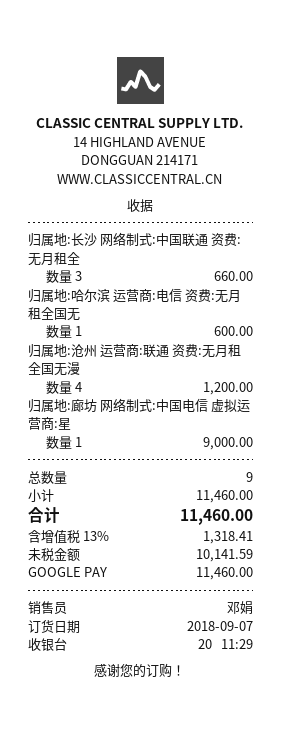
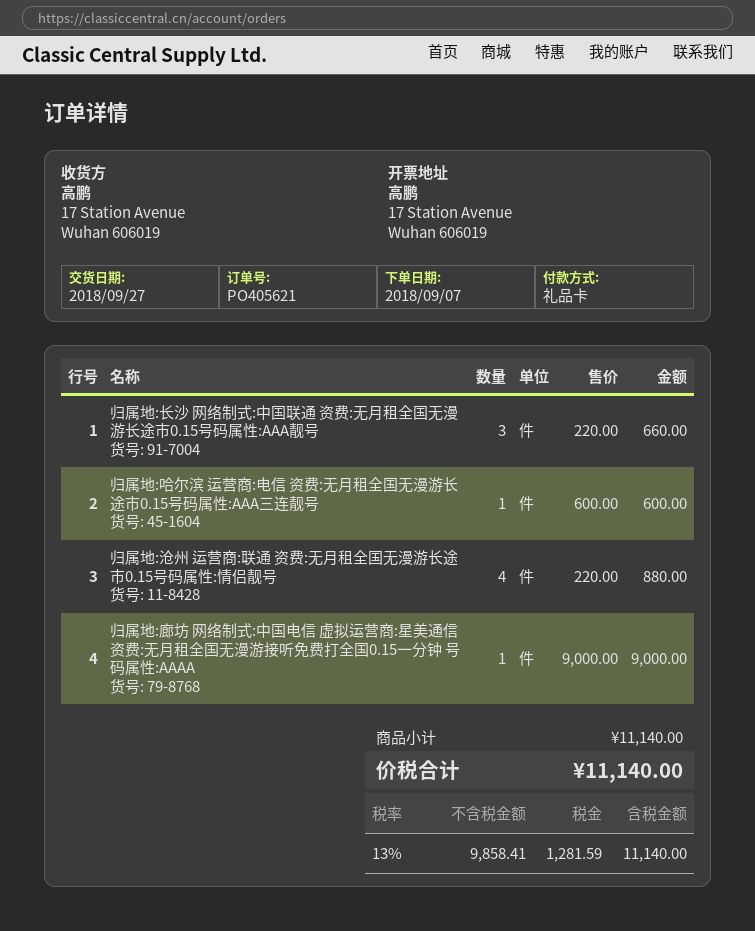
payment method: Google Pay -> gift card
归属地:沧州 运营商:联通 资费:无月租全国无漫: 4 for 1200.00 -> 4 for 880.00
subtotal: 11460.00 -> 11140.00
net: 10141.59 -> 9858.41
tax: 13% = 1318.41 -> 13% = 1281.59
total: 11460.00 -> 11140.00

